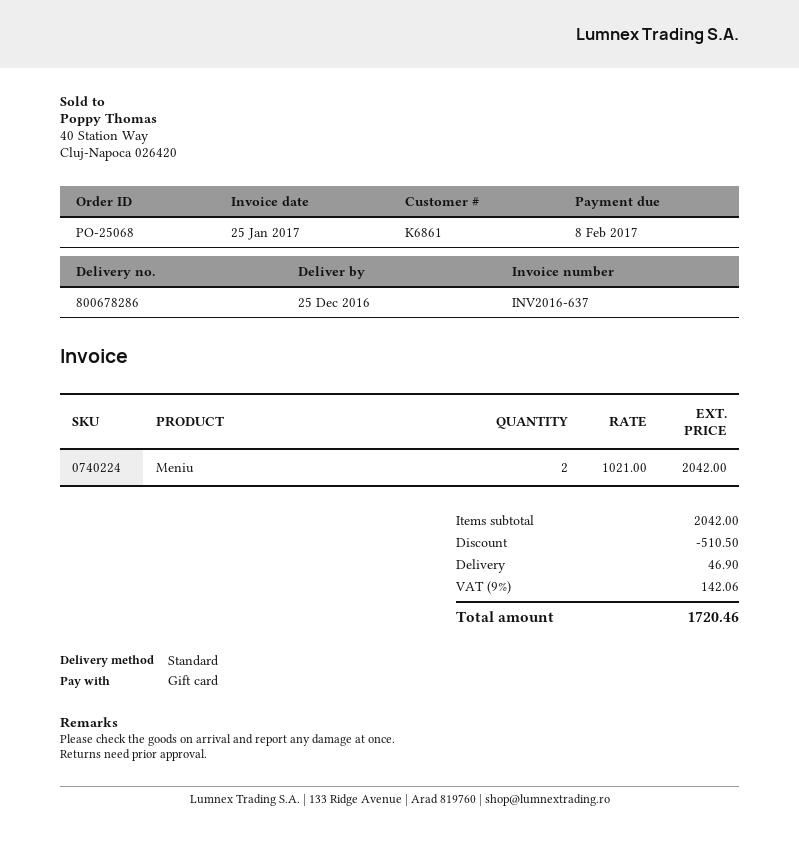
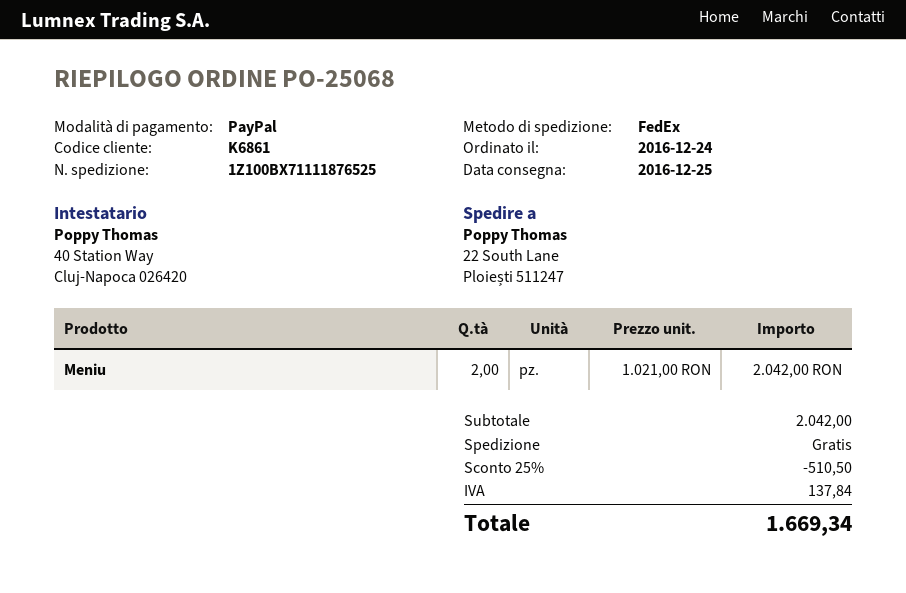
payment method: gift card -> PayPal
shipping method: standard -> FedEx
shipping: 46.90 -> 0.00
tax: 142.06 -> 137.84
total: 1720.46 -> 1669.34

